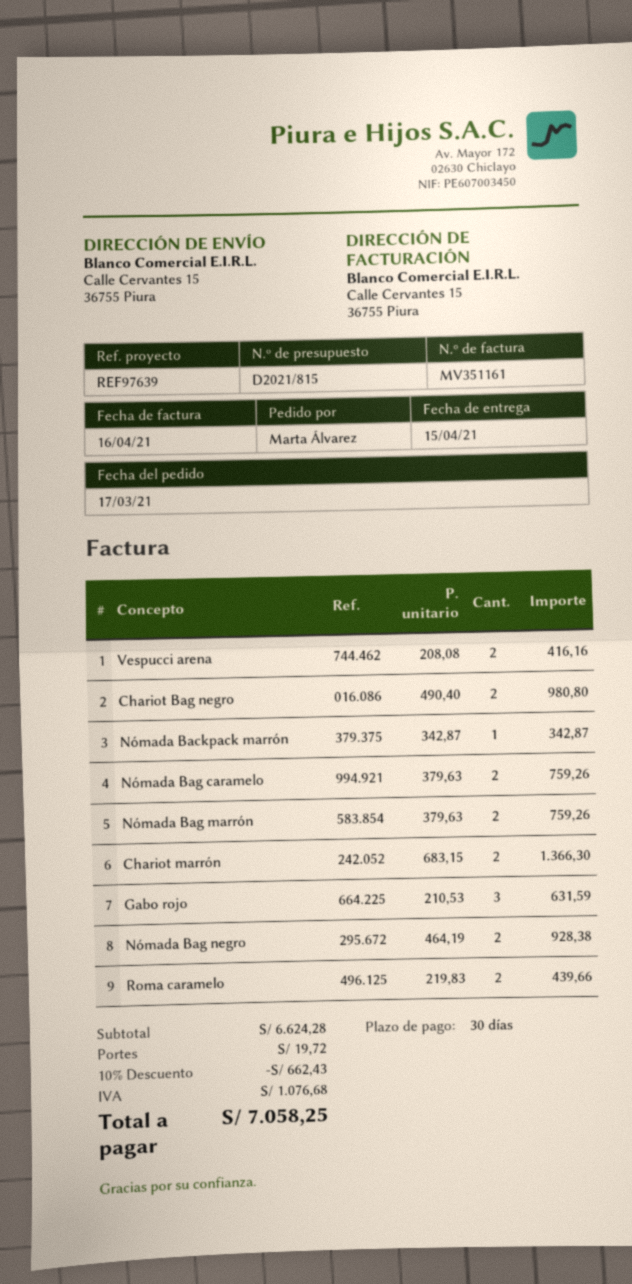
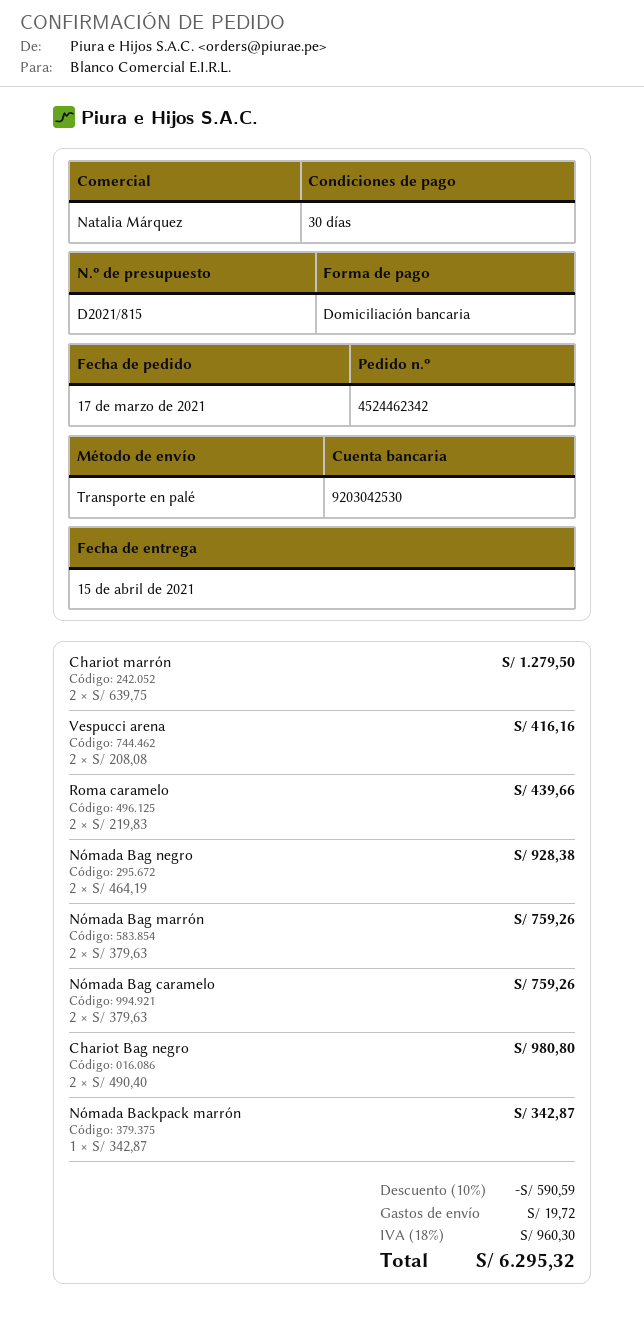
Chariot marrón: 2 x 683.15 = 1366.30 -> 2 x 639.75 = 1279.50
Gabo rojo: 3 x 210.53 = 631.59 -> none
discount: 10% = 662.43 -> 10% = 590.59
tax: 1076.68 -> 960.30
total: 7058.25 -> 6295.32

